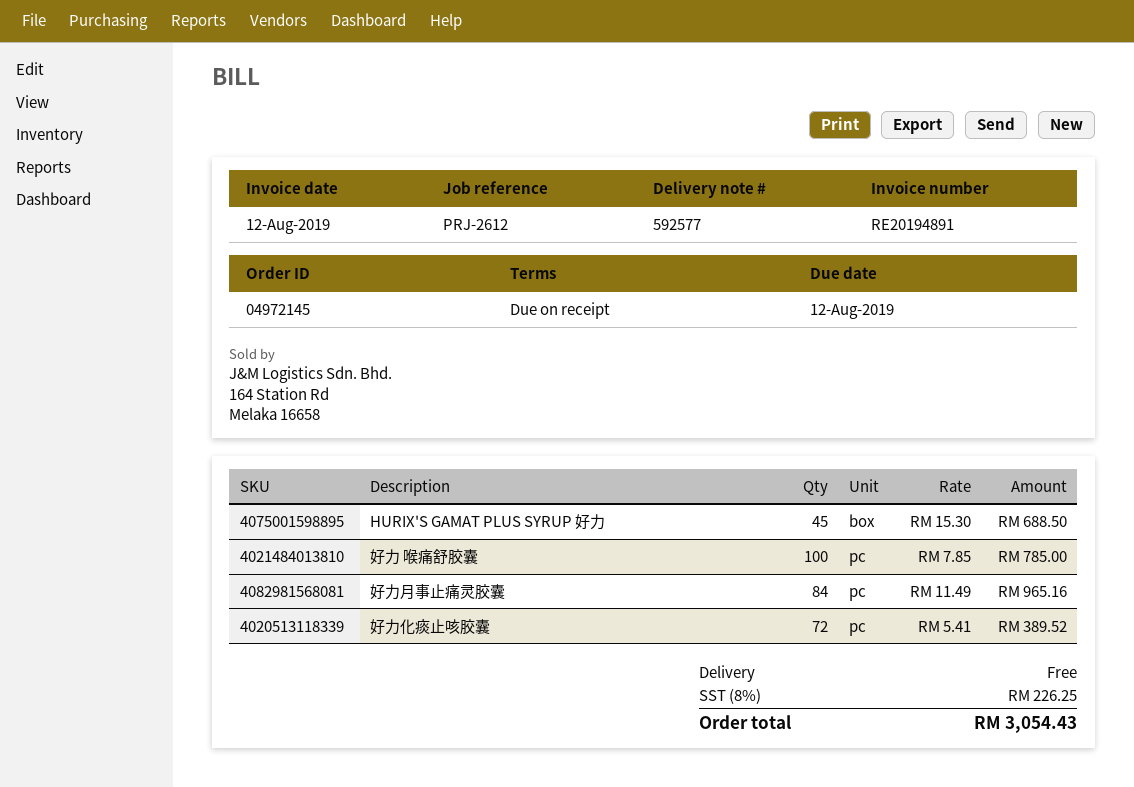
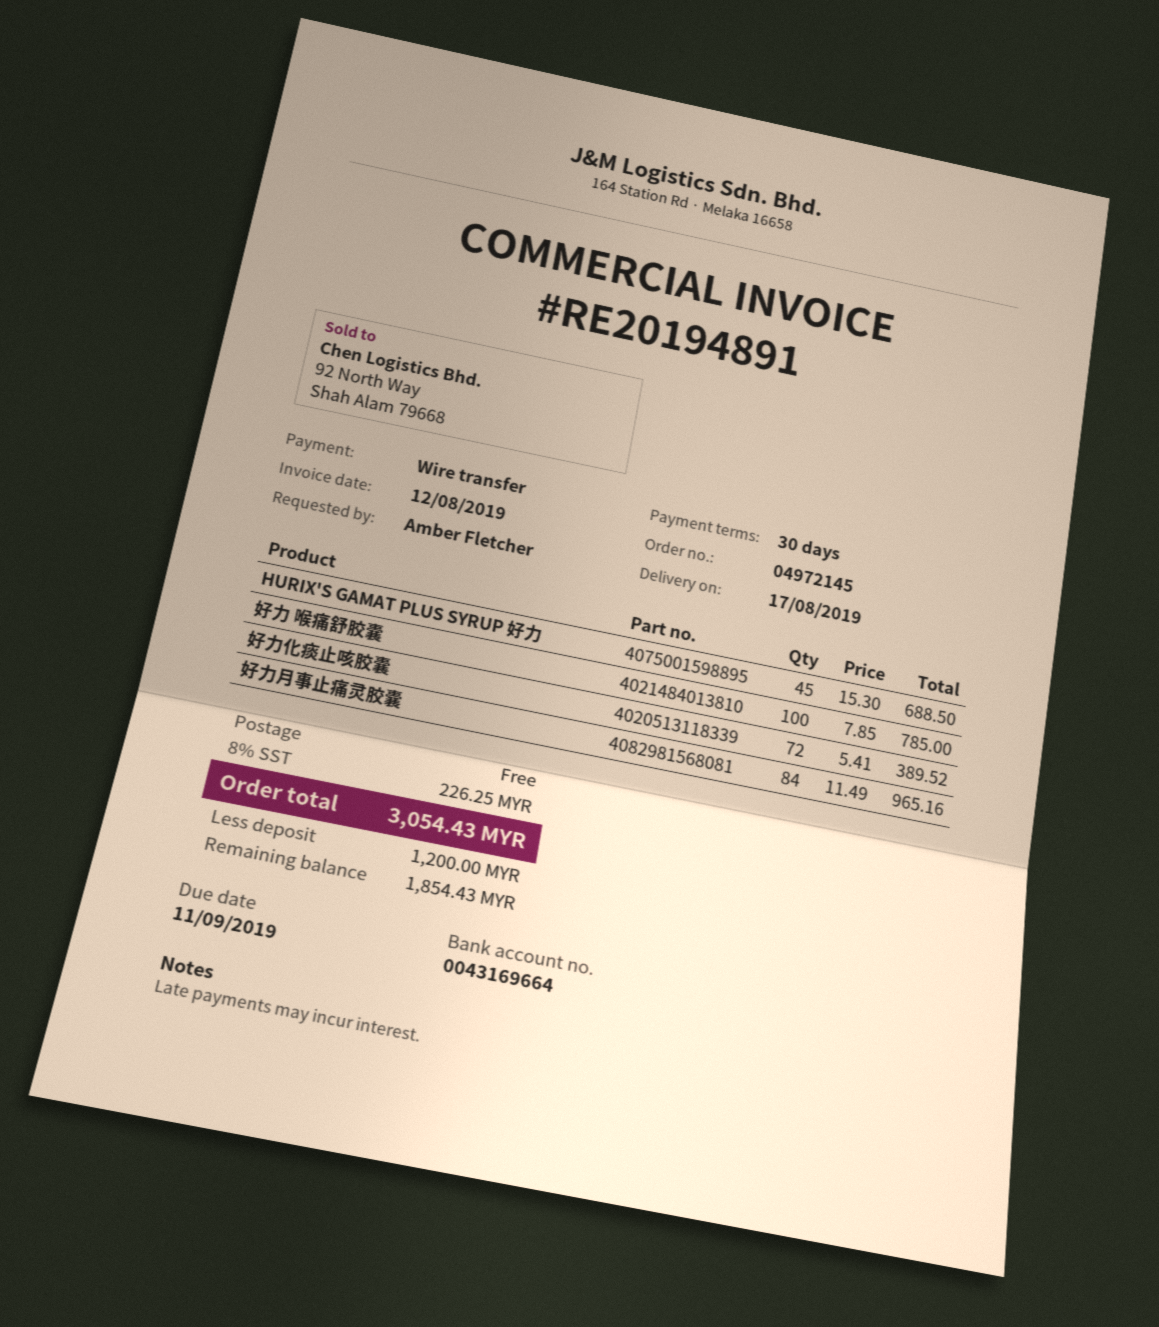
payment terms: on receipt -> 30 days
due date: 2019-08-12 -> 2019-09-11

